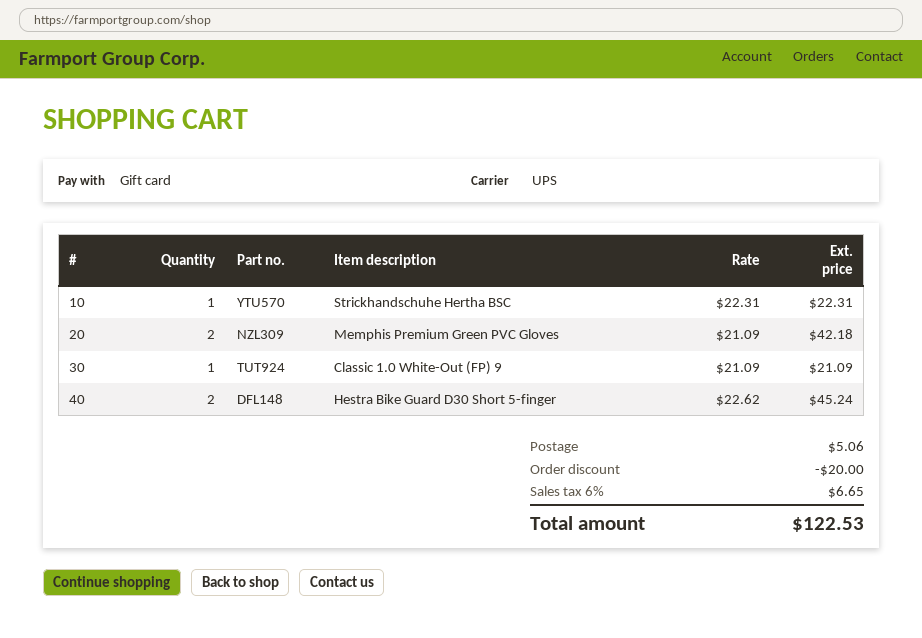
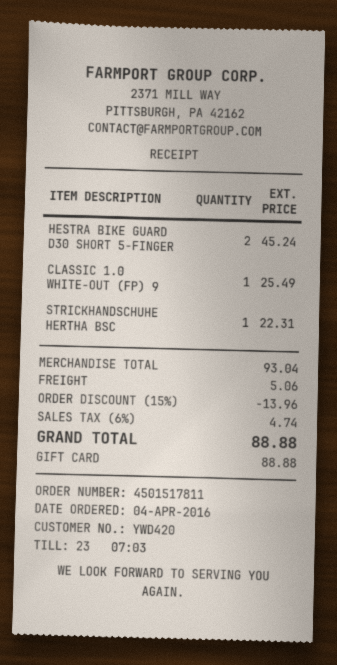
Memphis Premium Green PVC Gloves: 2 for 42.18 -> none
Classic 1.0 White-Out (FP) 9: 1 for 21.09 -> 1 for 25.49
discount: 20.00 -> 13.96
tax: 6% = 6.65 -> 6% = 4.74
total: 122.53 -> 88.88

